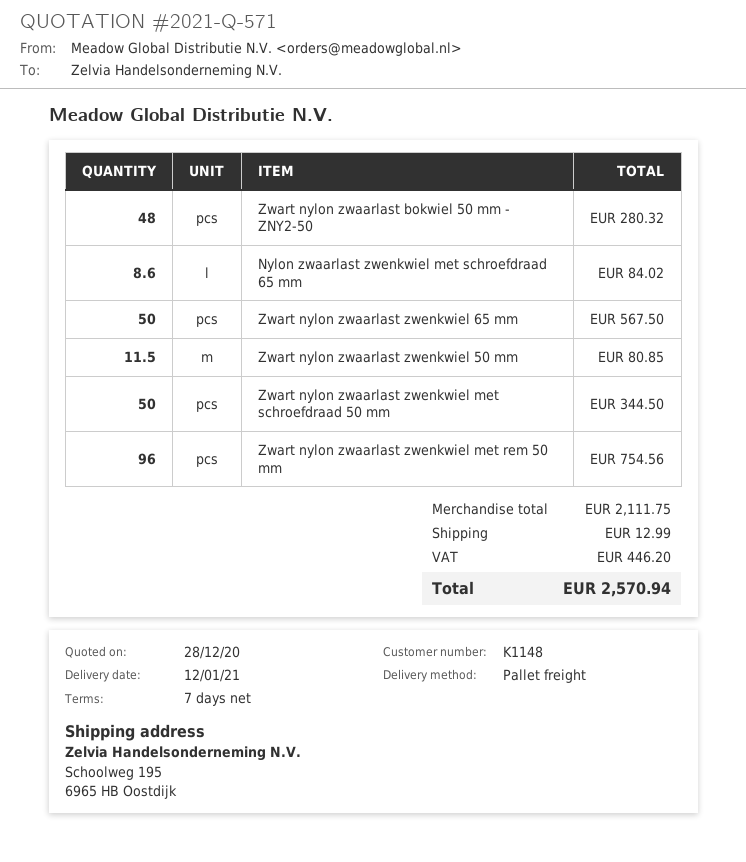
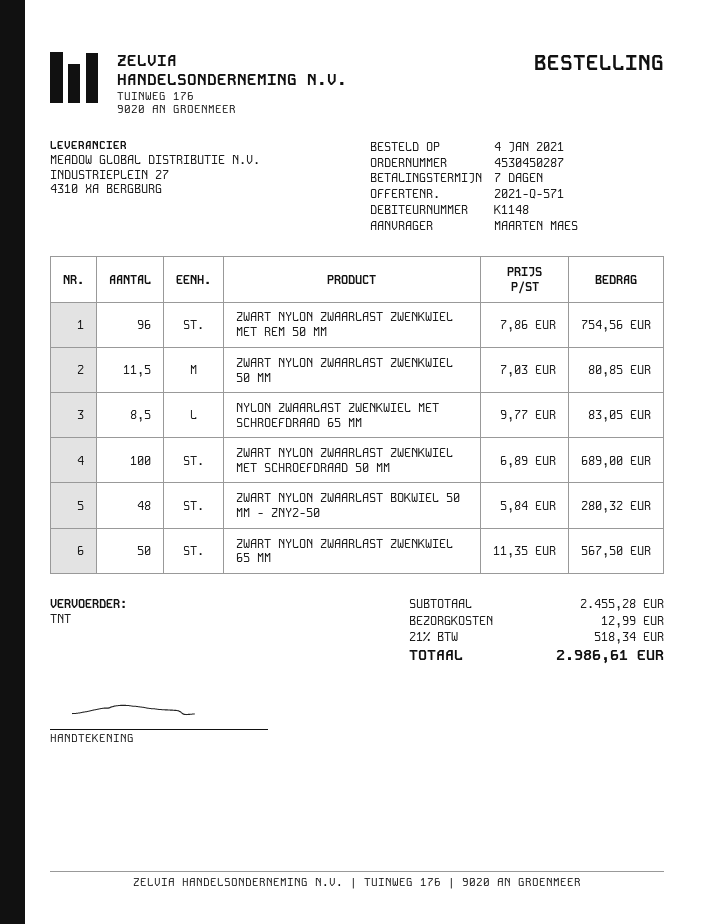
shipping method: pallet freight -> TNT
Nylon zwaarlast zwenkwiel met schroefdraad 65 mm: 8.6 for 84.02 -> 8.5 for 83.05
Zwart nylon zwaarlast zwenkwiel met schroefdraad 50 mm: 50 for 344.50 -> 100 for 689.00
subtotal: 2111.75 -> 2455.28
tax: 446.20 -> 518.34
total: 2570.94 -> 2986.61

